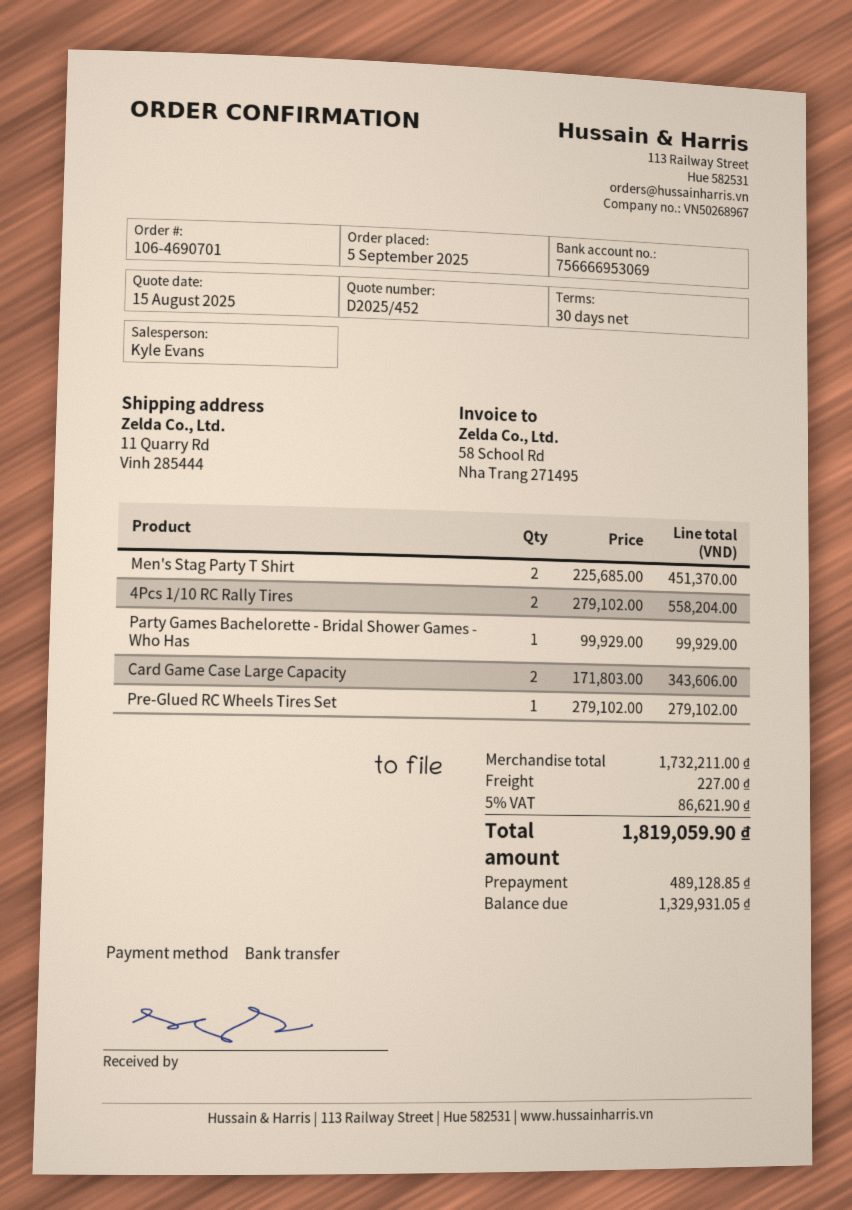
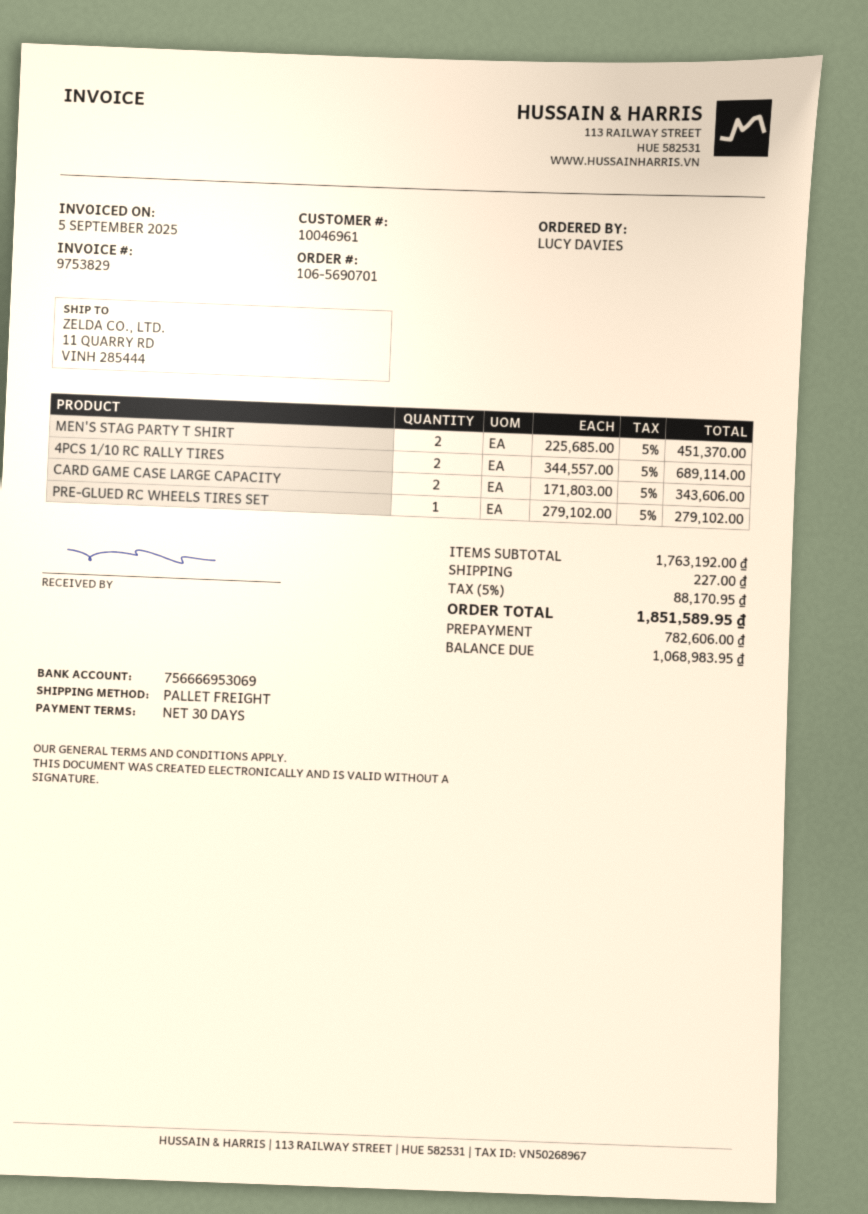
order number: 106-4690701 -> 106-5690701
4Pcs 1/10 RC Rally Tires: 2 x 279102.00 = 558204.00 -> 2 x 344557.00 = 689114.00
Party Games Bachelorette - Bridal Shower Games - Who Has: 1 x 99929.00 = 99929.00 -> none
subtotal: 1732211.00 -> 1763192.00
tax: 5% = 86621.90 -> 5% = 88170.95
total: 1819059.90 -> 1851589.95
deposit: 489128.85 -> 782606.00
balance: 1329931.05 -> 1068983.95

